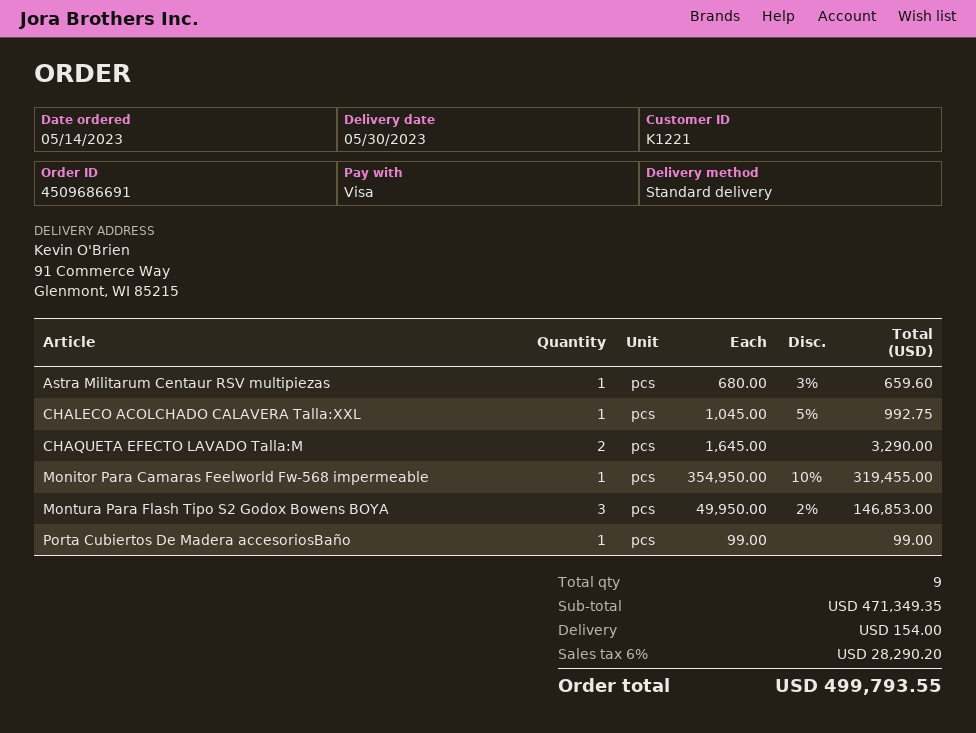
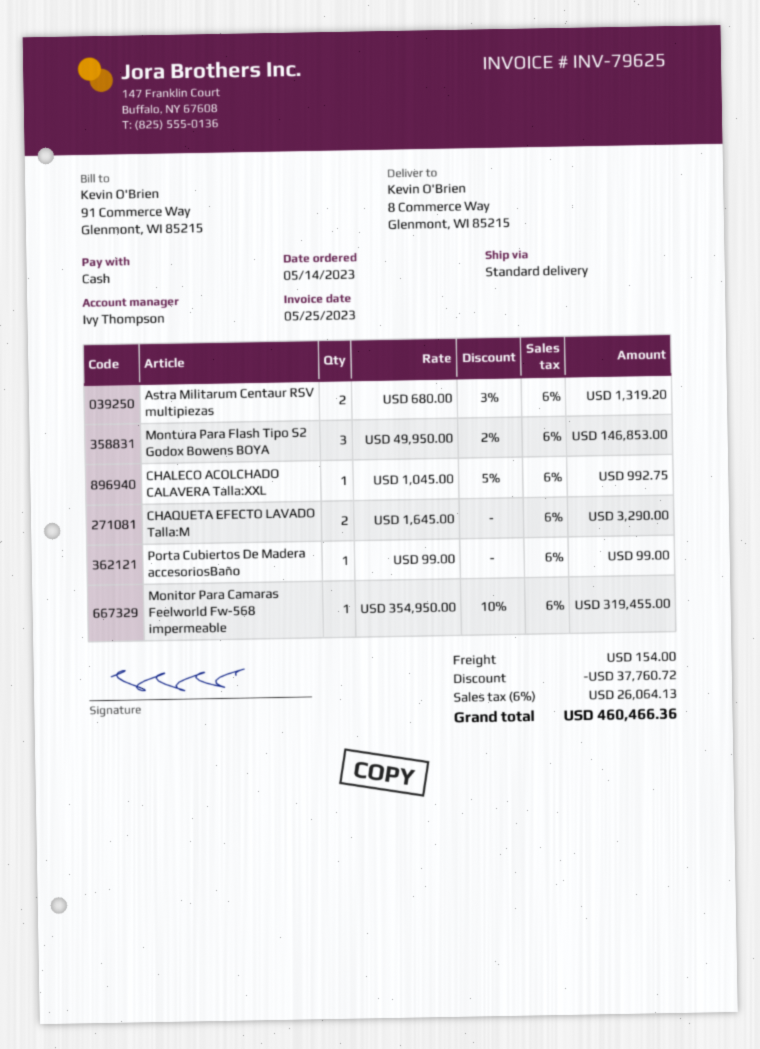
payment method: Visa -> cash
ship to: 91 Commerce Way, Glenmont, WI 85215 -> 8 Commerce Way, Glenmont, WI 85215
Astra Militarum Centaur RSV multipiezas: 1 x 680.00 - 3% = 659.60 -> 2 x 680.00 - 3% = 1319.20
discount: none -> 37760.72
tax: 6% = 28290.20 -> 6% = 26064.13
total: 499793.55 -> 460466.36

